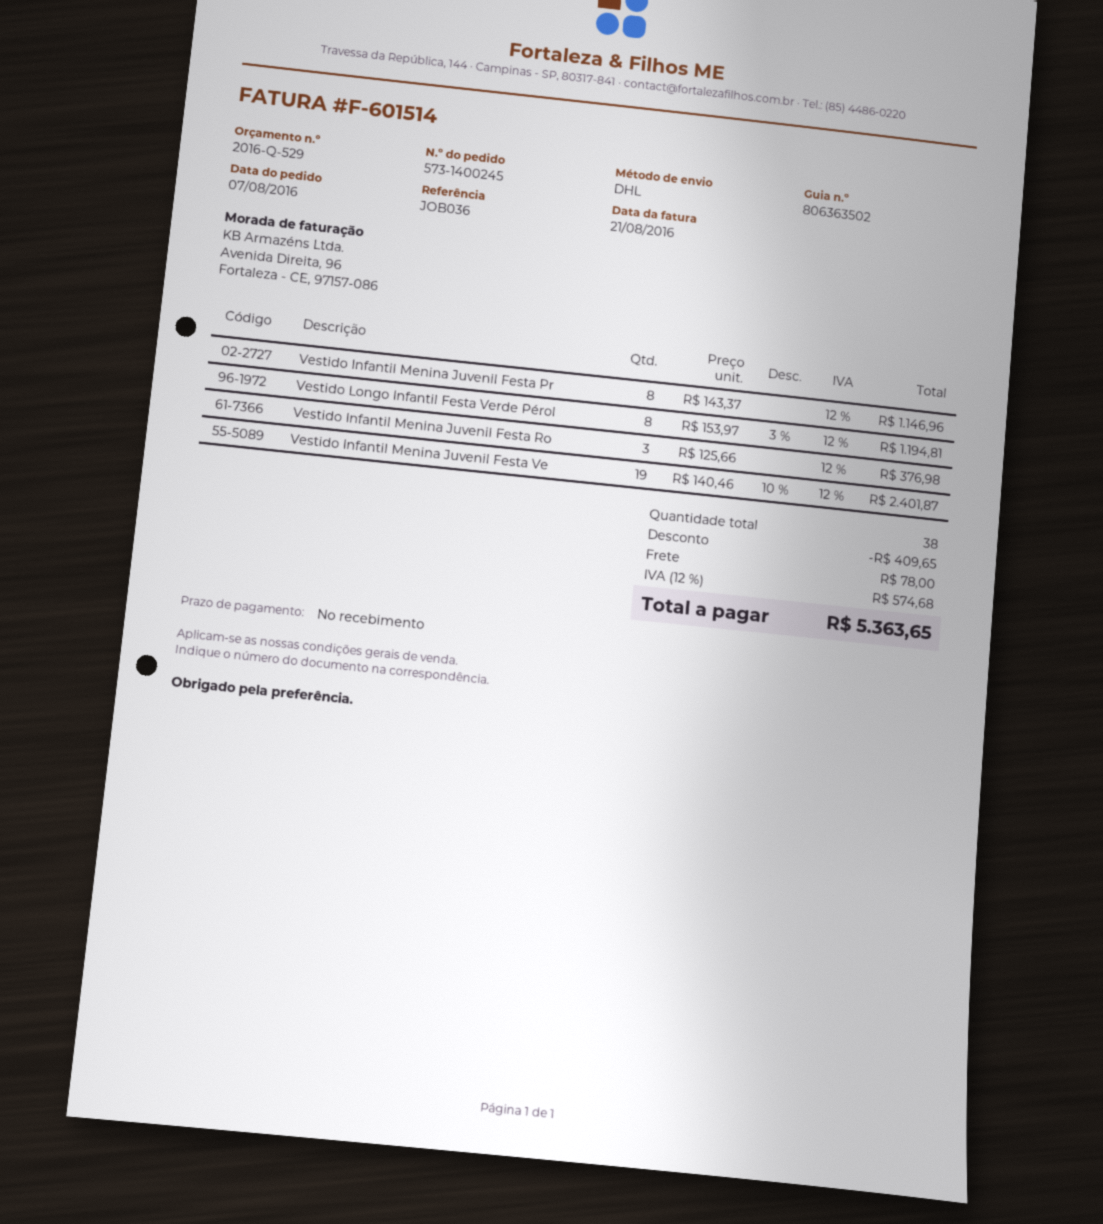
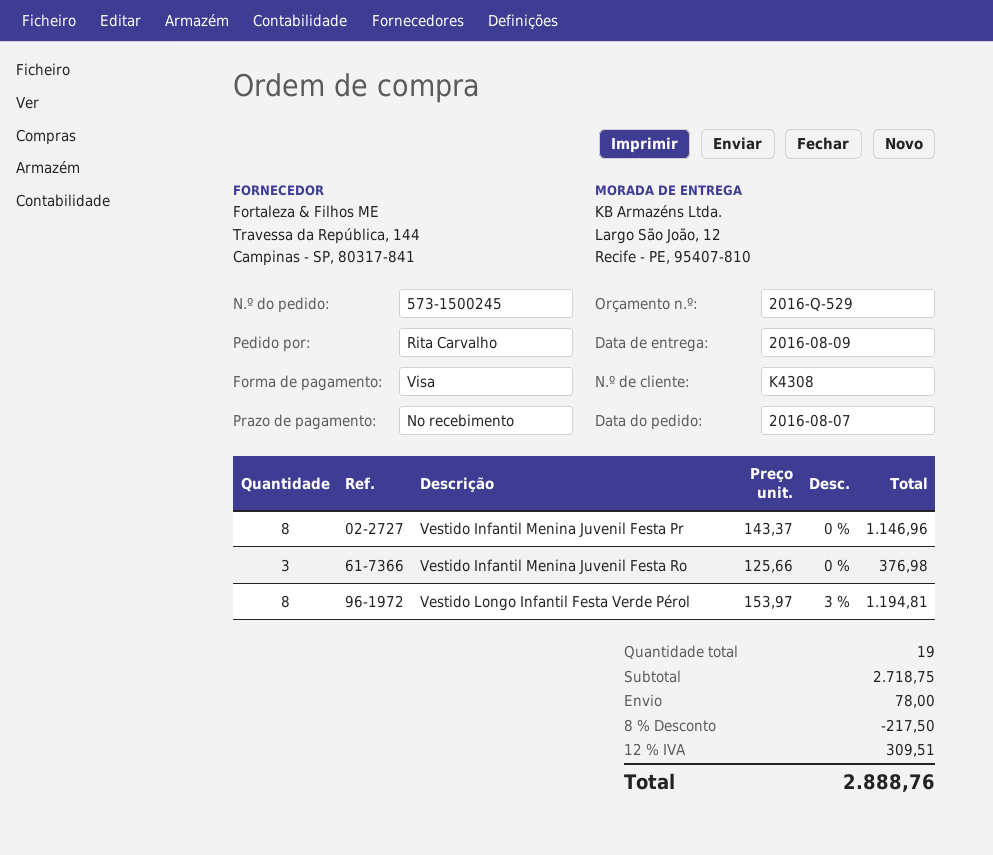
order number: 573-1400245 -> 573-1500245
Vestido Infantil Menina Juvenil Festa Ve: 19 x 140.46 - 10% = 2401.87 -> none
total quantity: 38 -> 19
discount: 409.65 -> 217.50
tax: 12% = 574.68 -> 12% = 309.51
total: 5363.65 -> 2888.76

